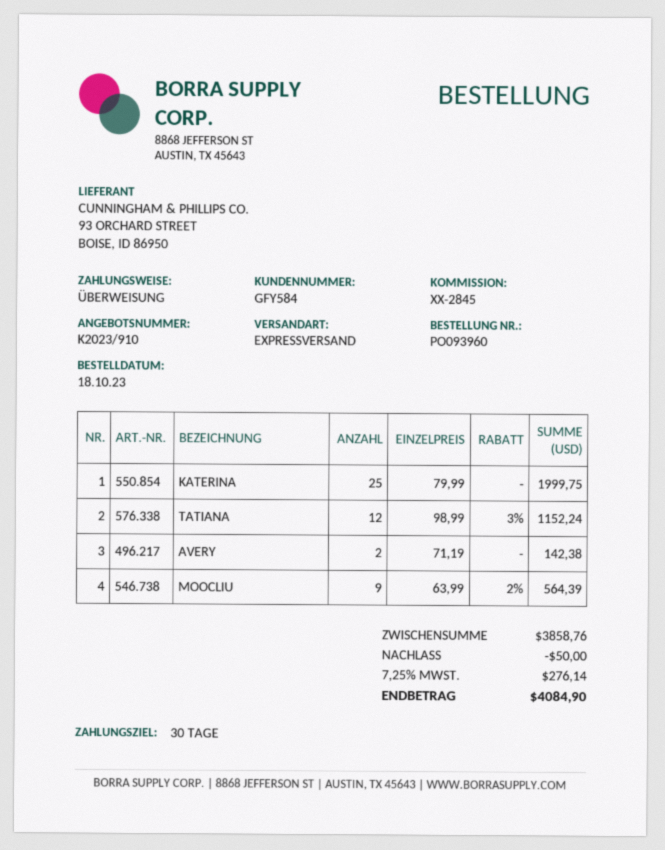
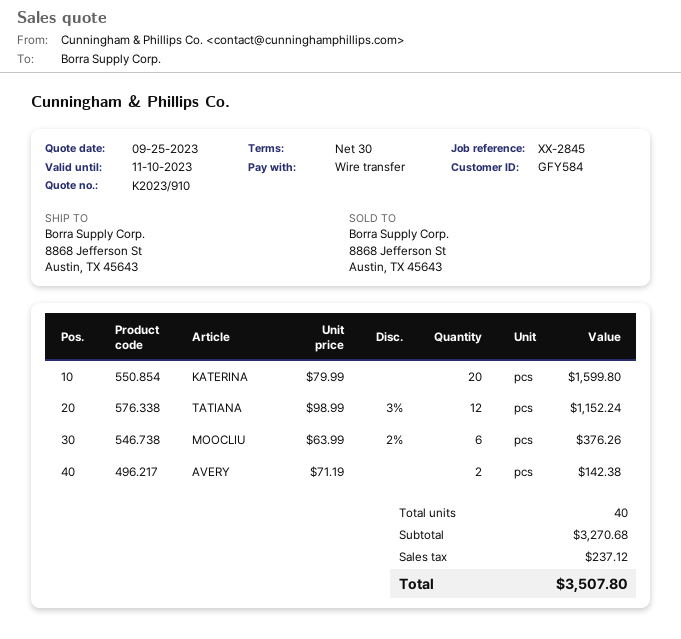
KATERINA: 25 x 79.99 = 1999.75 -> 20 x 79.99 = 1599.80
MOOCLIU: 9 x 63.99 - 2% = 564.39 -> 6 x 63.99 - 2% = 376.26
subtotal: 3858.76 -> 3270.68
discount: 50.00 -> none
tax: 276.14 -> 237.12
total: 4084.90 -> 3507.80

